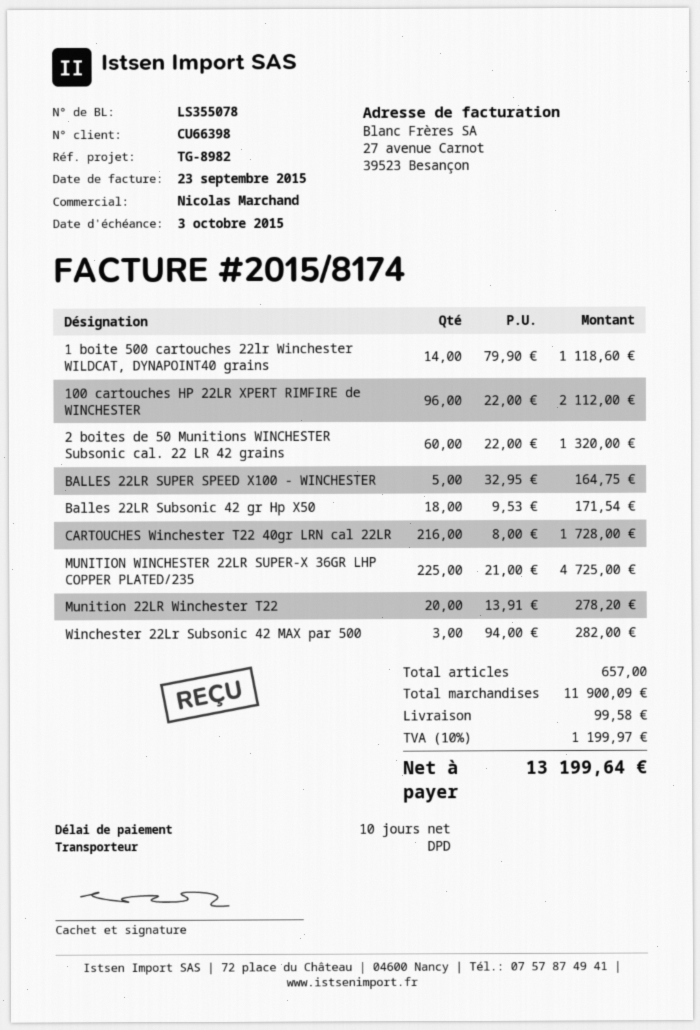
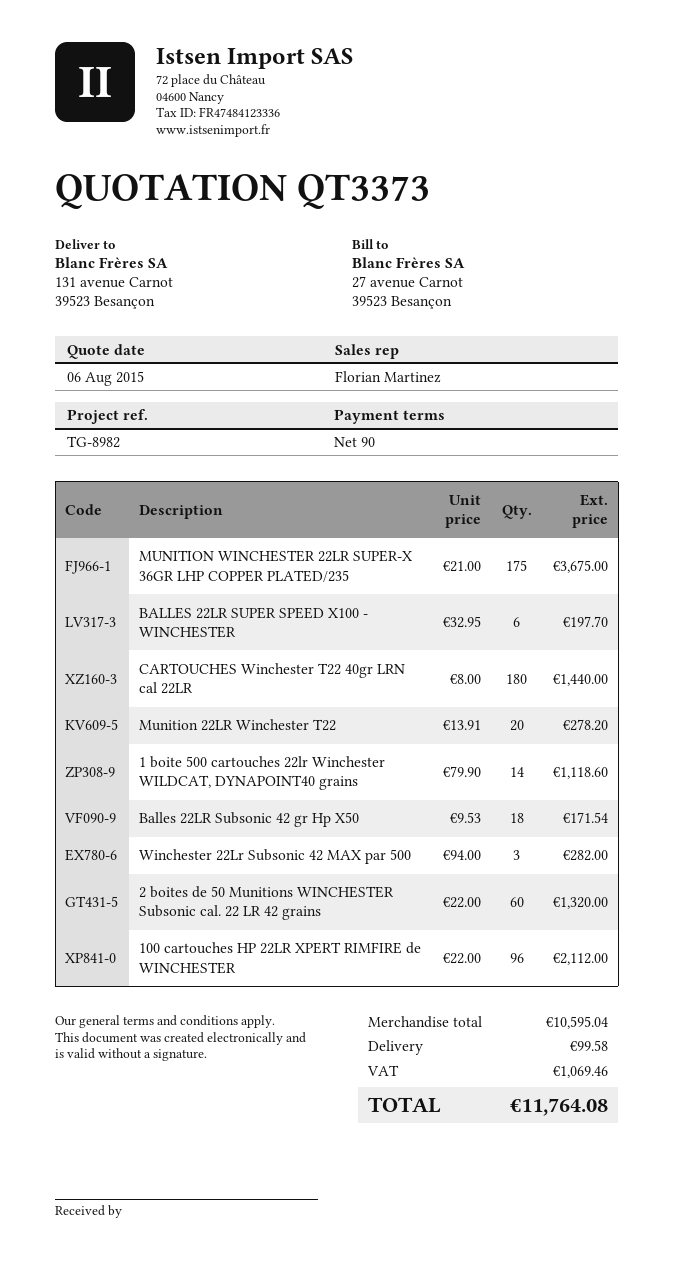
payment terms: 10 days -> 90 days
sales rep: Nicolas Marchand -> Florian Martinez
BALLES 22LR SUPER SPEED X100 - WINCHESTER: 5 x 32.95 = 164.75 -> 6 x 32.95 = 197.70
CARTOUCHES Winchester T22 40gr LRN cal 22LR: 216 x 8.00 = 1728.00 -> 180 x 8.00 = 1440.00
MUNITION WINCHESTER 22LR SUPER-X 36GR LHP COPPER PLATED/235: 225 x 21.00 = 4725.00 -> 175 x 21.00 = 3675.00
subtotal: 11900.09 -> 10595.04
tax: 1199.97 -> 1069.46
total: 13199.64 -> 11764.08

